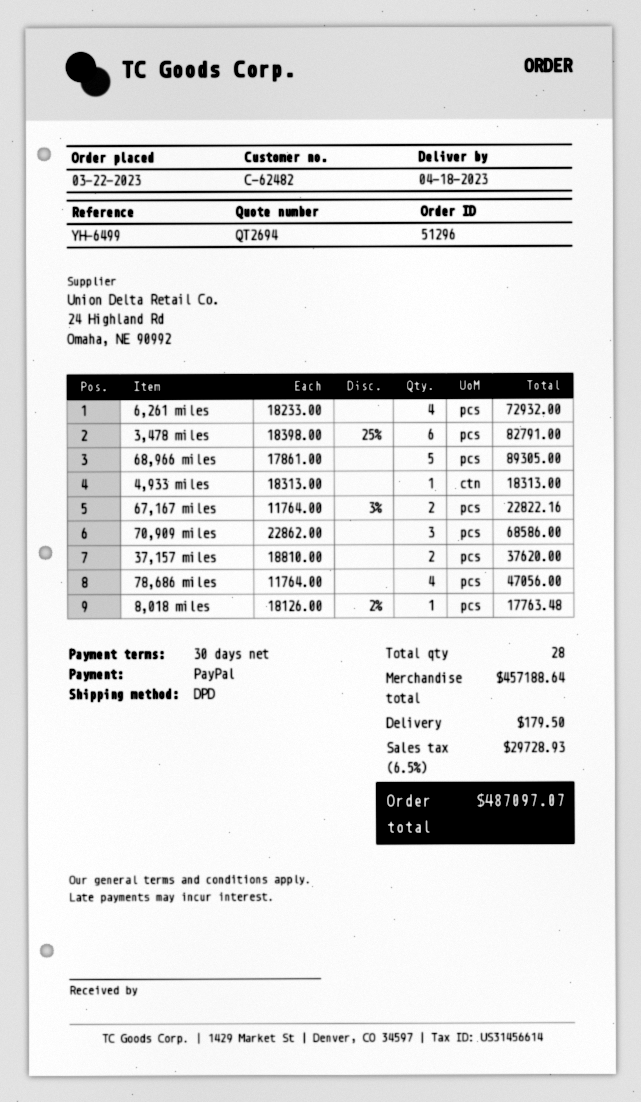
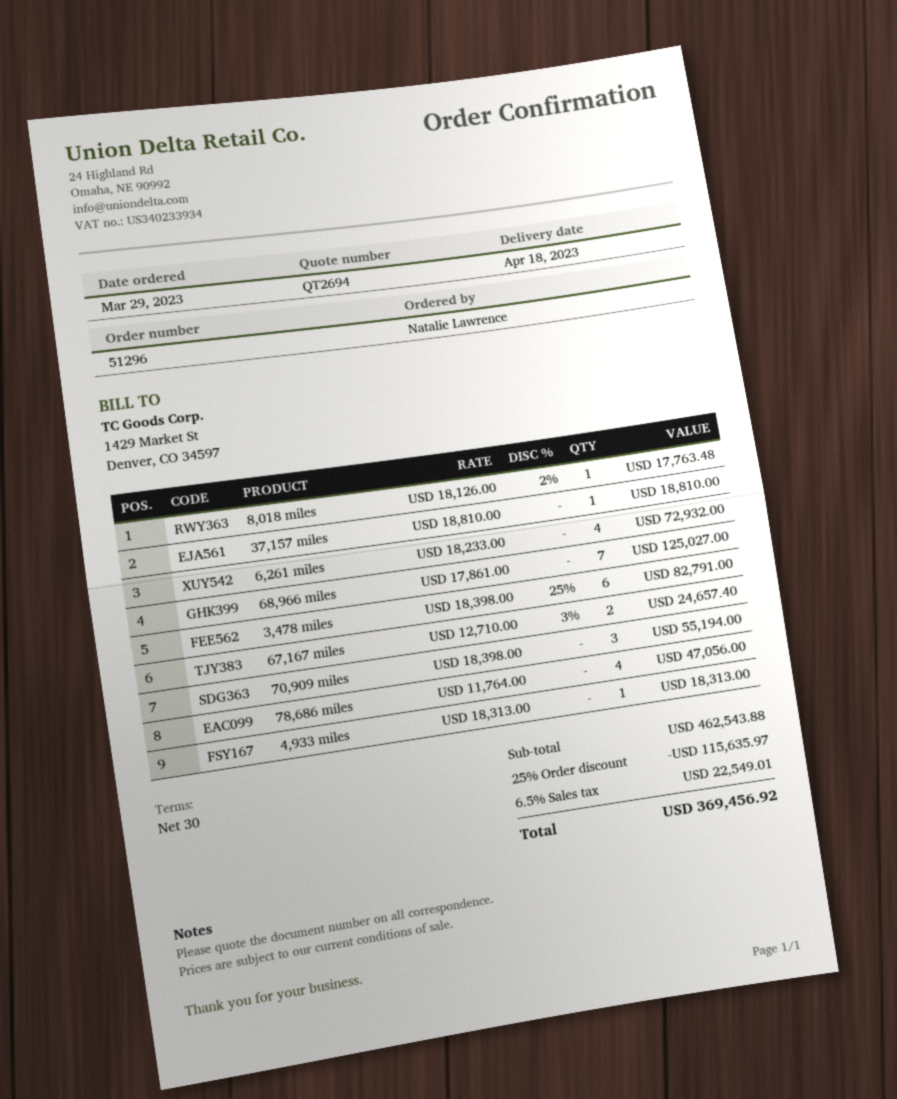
order date: 2023-03-22 -> 2023-03-29
68,966 miles: 5 x 17861.00 = 89305.00 -> 7 x 17861.00 = 125027.00
67,167 miles: 2 x 11764.00 - 3% = 22822.16 -> 2 x 12710.00 - 3% = 24657.40
70,909 miles: 3 x 22862.00 = 68586.00 -> 3 x 18398.00 = 55194.00
37,157 miles: 2 x 18810.00 = 37620.00 -> 1 x 18810.00 = 18810.00
subtotal: 457188.64 -> 462543.88
discount: none -> 25% = 115635.97
shipping: 179.50 -> none
tax: 6.5% = 29728.93 -> 6.5% = 22549.01
total: 487097.07 -> 369456.92

